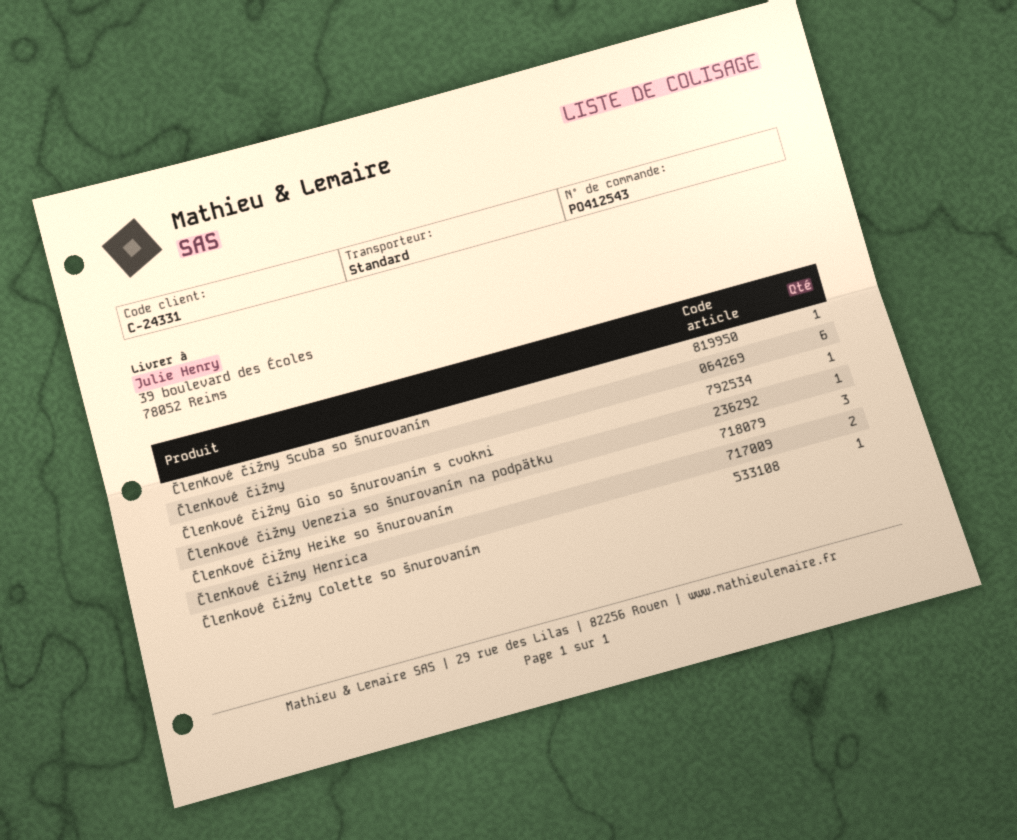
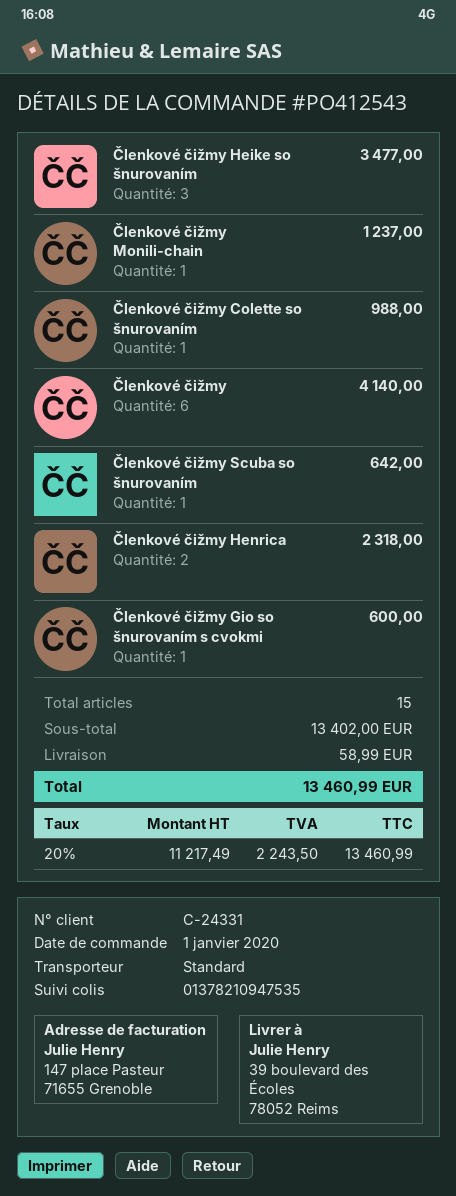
Členkové čižmy Venezia so šnurovaním na podpätku: 1 -> none
Členkové čižmy Monili-chain: none -> 1

